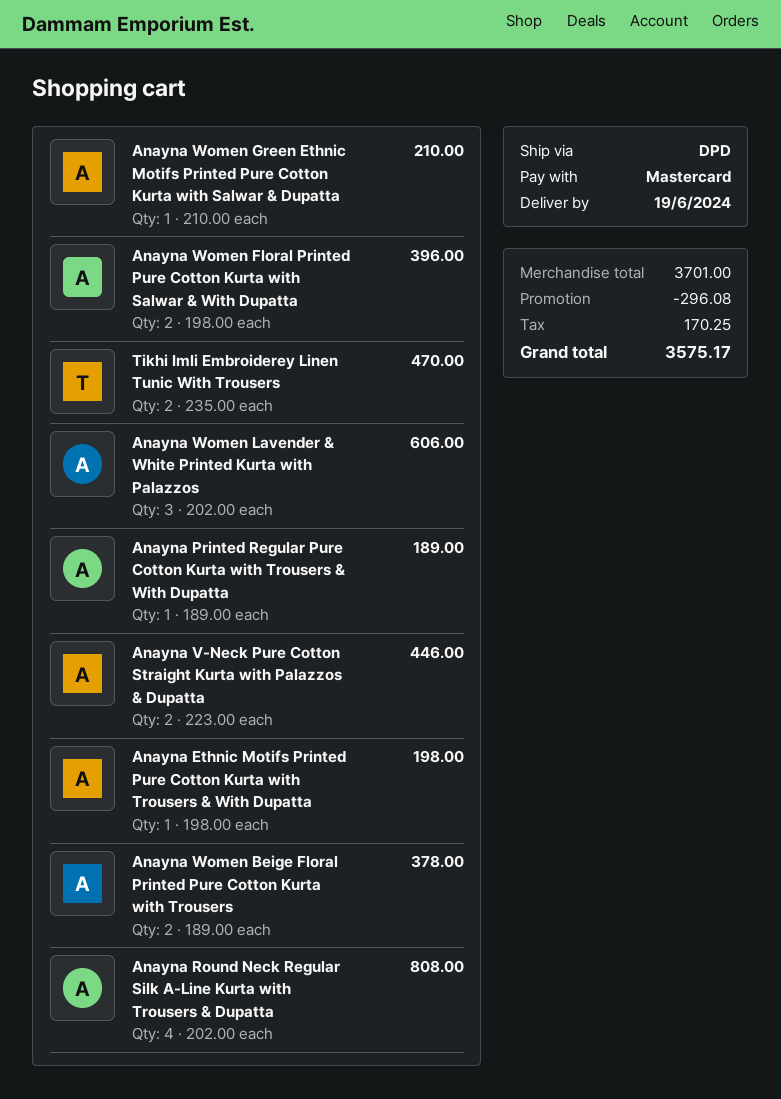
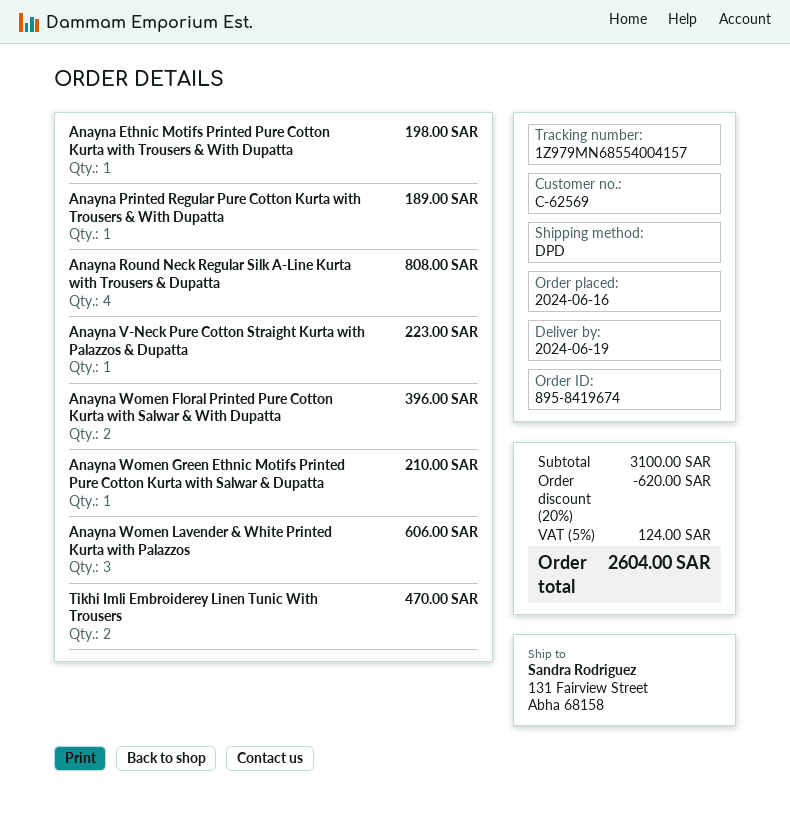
Anayna V-Neck Pure Cotton Straight Kurta with Palazzos & Dupatta: 2 for 446.00 -> 1 for 223.00
Anayna Women Beige Floral Printed Pure Cotton Kurta with Trousers: 2 for 378.00 -> none
subtotal: 3701.00 -> 3100.00
discount: 296.08 -> 620.00
tax: 170.25 -> 124.00
total: 3575.17 -> 2604.00

